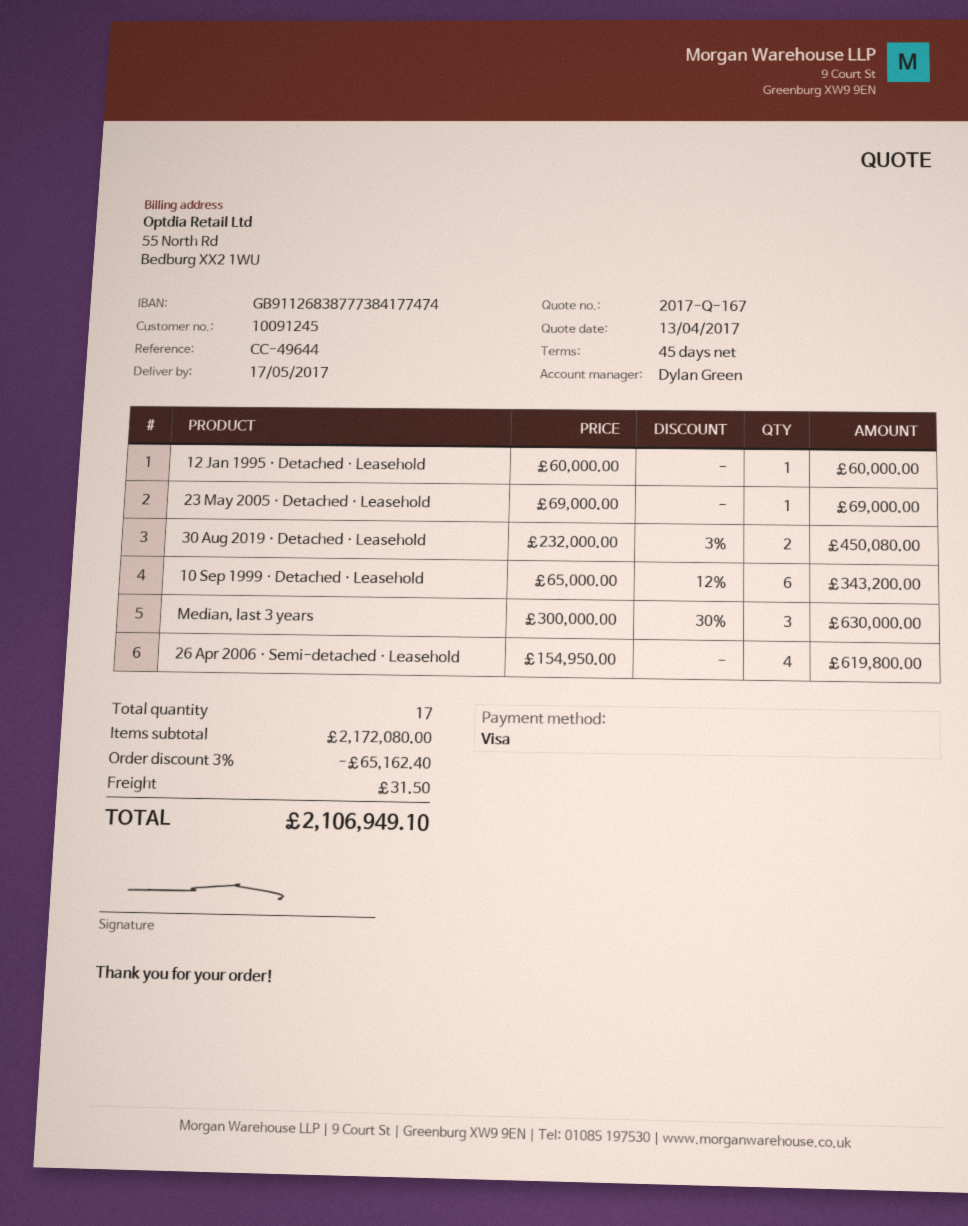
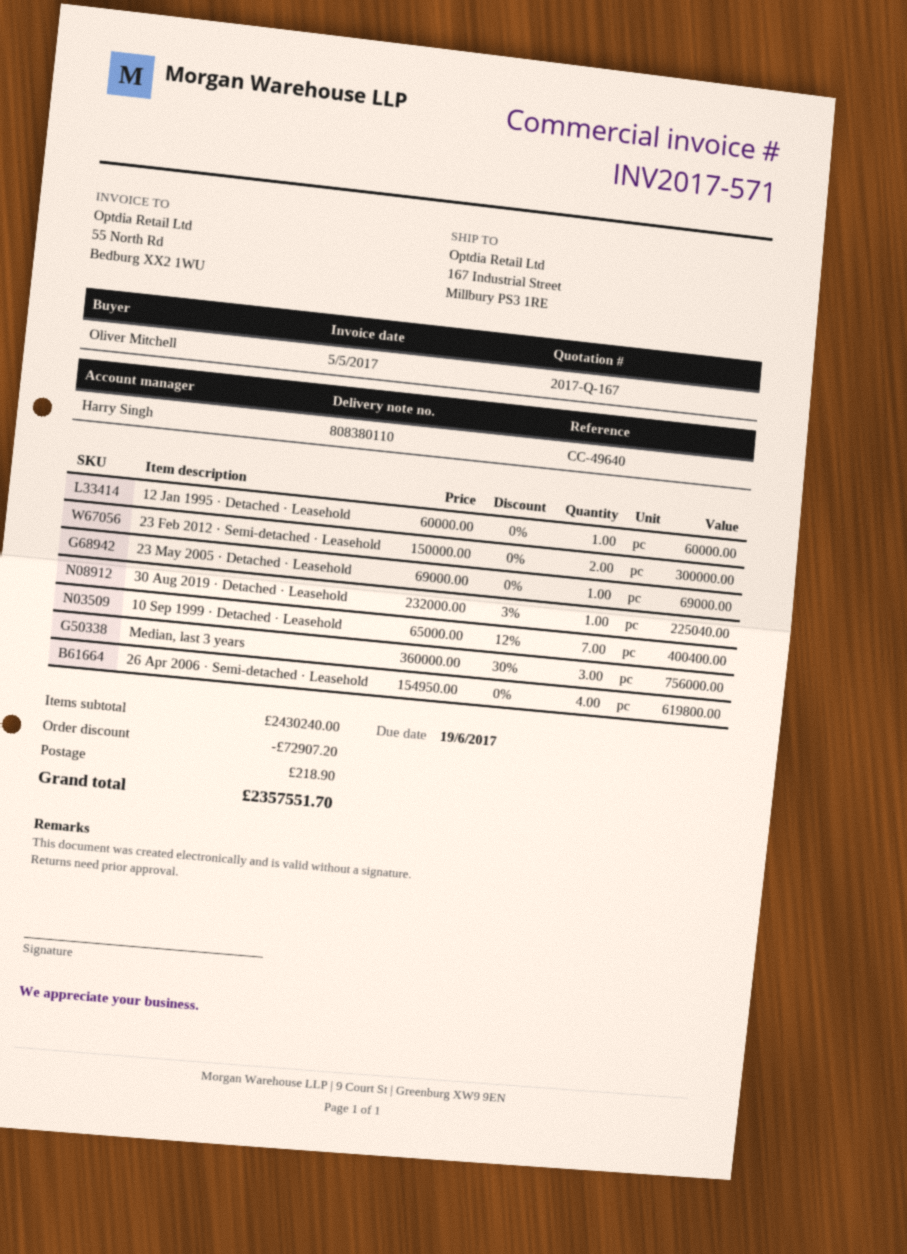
reference: CC-49644 -> CC-49640
sales rep: Dylan Green -> Harry Singh
30 Aug 2019 · Detached · Leasehold: 2 x 232000.00 - 3% = 450080.00 -> 1 x 232000.00 - 3% = 225040.00
10 Sep 1999 · Detached · Leasehold: 6 x 65000.00 - 12% = 343200.00 -> 7 x 65000.00 - 12% = 400400.00
Median, last 3 years: 3 x 300000.00 - 30% = 630000.00 -> 3 x 360000.00 - 30% = 756000.00
23 Feb 2012 · Semi-detached · Leasehold: none -> 2 x 150000.00 = 300000.00
subtotal: 2172080.00 -> 2430240.00
discount: 65162.40 -> 72907.20
shipping: 31.50 -> 218.90
total: 2106949.10 -> 2357551.70

